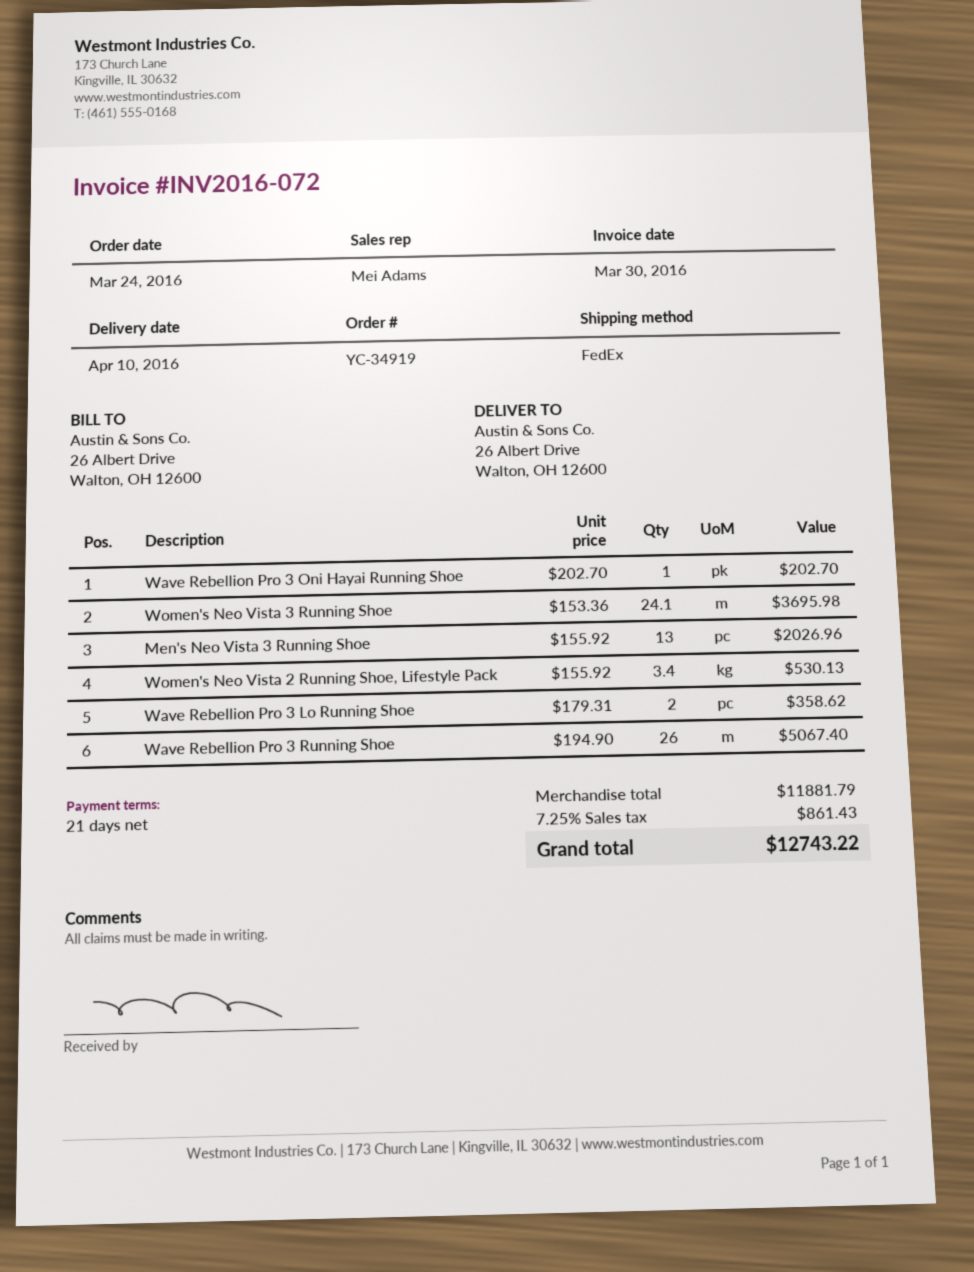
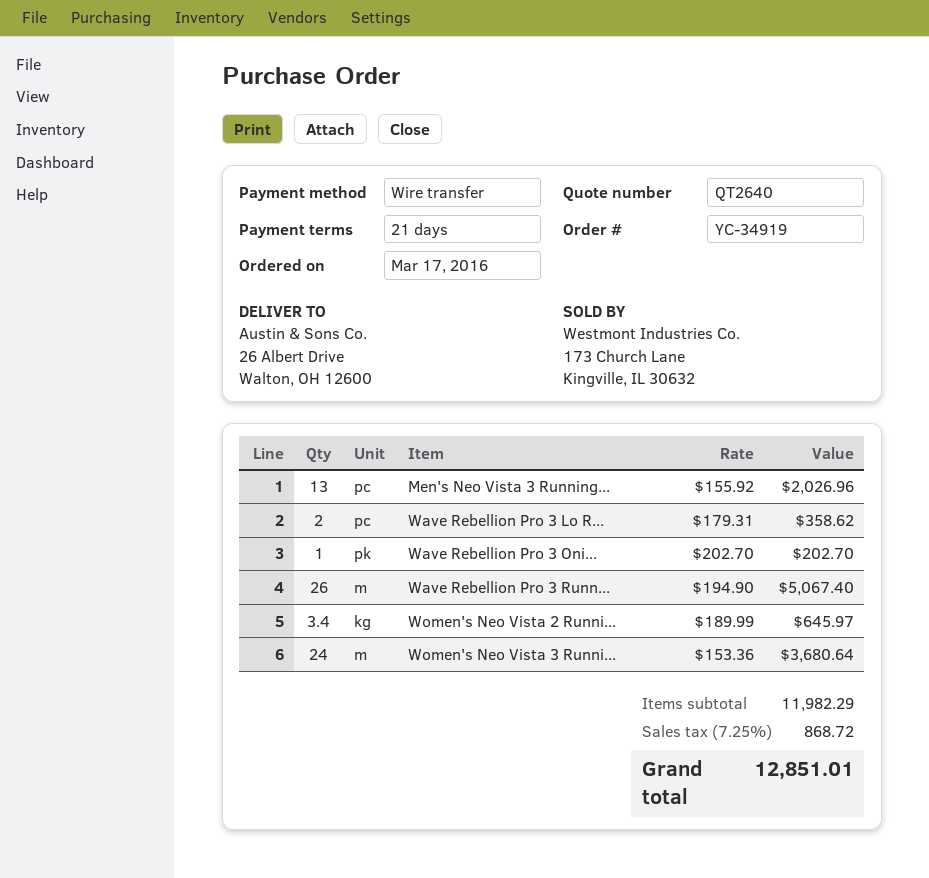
order date: 2016-03-24 -> 2016-03-17
Women's Neo Vista 3 Running Shoe: 24.1 x 153.36 = 3695.98 -> 24 x 153.36 = 3680.64
Women's Neo Vista 2 Running Shoe, Lifestyle Pack: 3.4 x 155.92 = 530.13 -> 3.4 x 189.99 = 645.97
subtotal: 11881.79 -> 11982.29
tax: 7.25% = 861.43 -> 7.25% = 868.72
total: 12743.22 -> 12851.01

